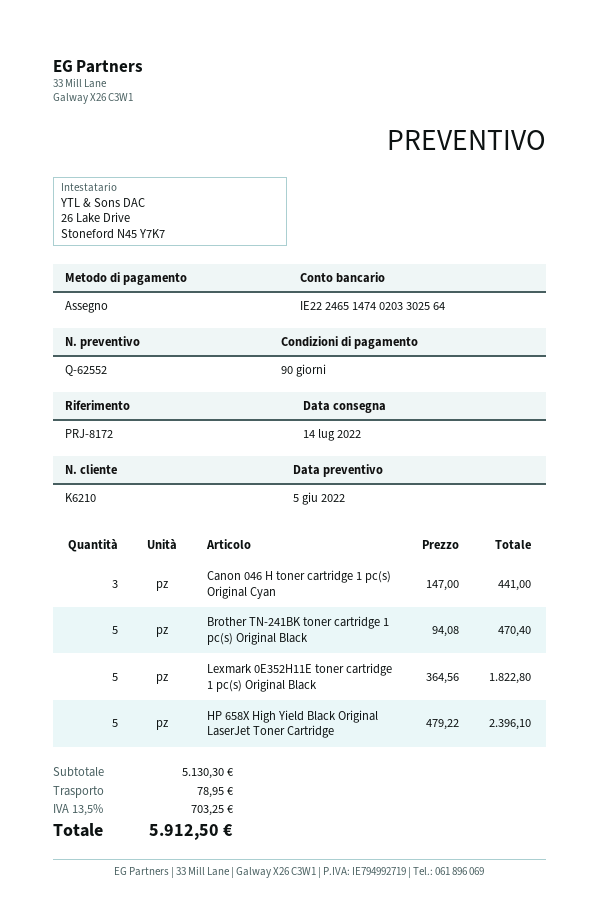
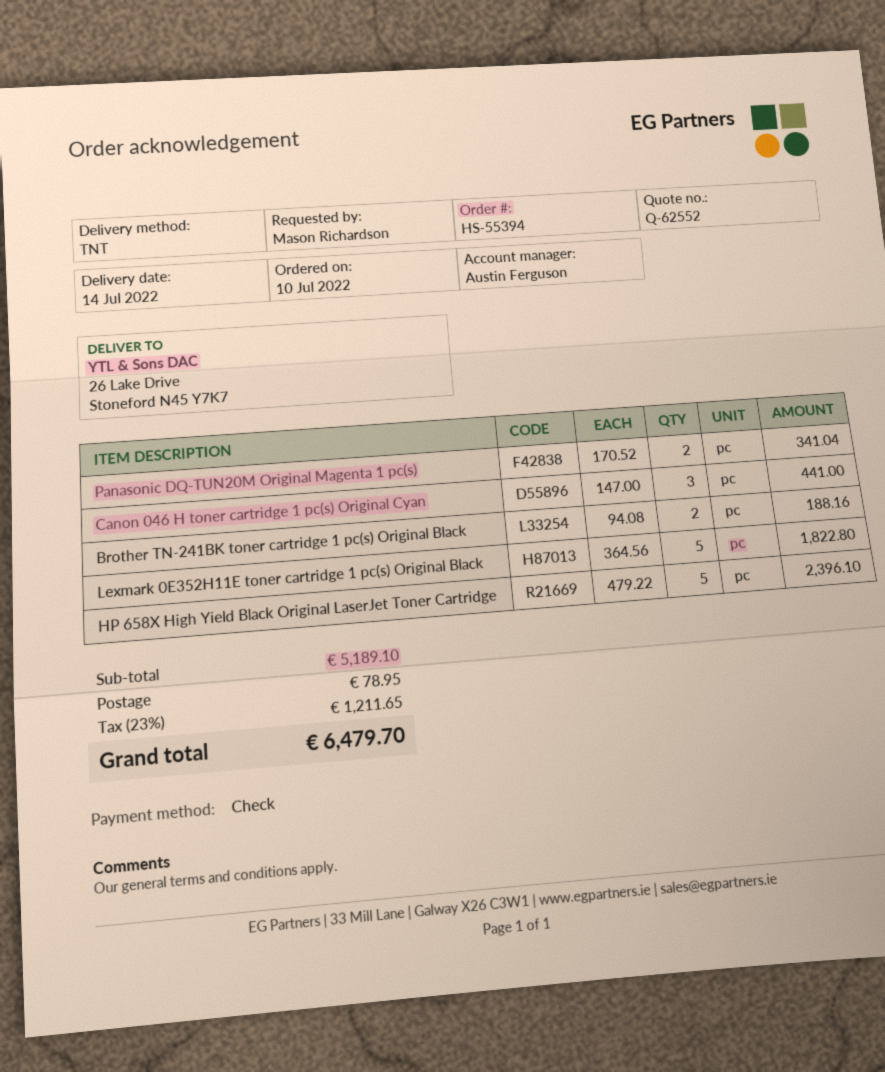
Brother TN-241BK toner cartridge 1 pc(s) Original Black: 5 x 94.08 = 470.40 -> 2 x 94.08 = 188.16
Panasonic DQ-TUN20M Original Magenta 1 pc(s): none -> 2 x 170.52 = 341.04
subtotal: 5130.30 -> 5189.10
tax: 13.5% = 703.25 -> 23% = 1211.65
total: 5912.50 -> 6479.70

